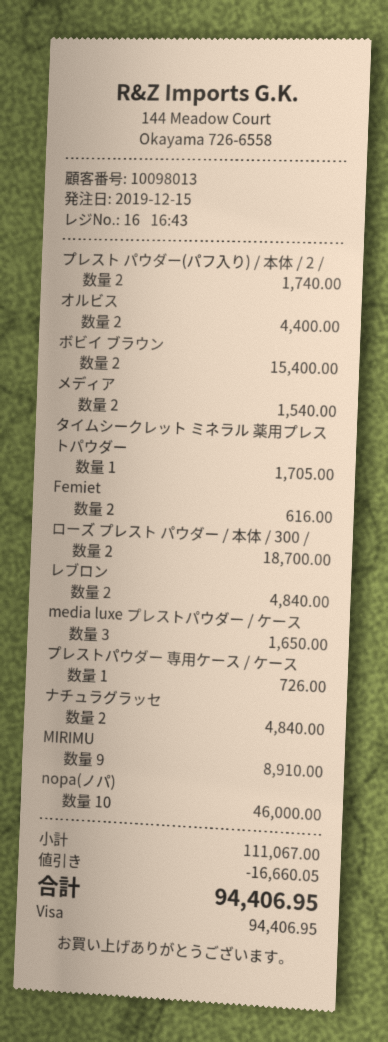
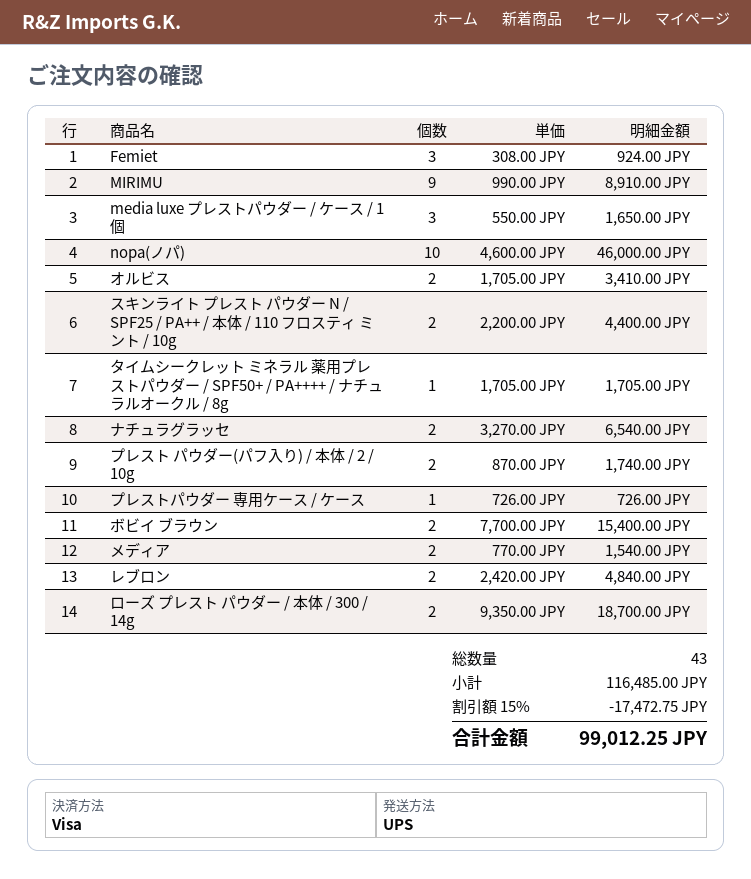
オルビス: 2 for 4400.00 -> 2 for 3410.00
Femiet: 2 for 616.00 -> 3 for 924.00
ナチュラグラッセ: 2 for 4840.00 -> 2 for 6540.00
スキンライト プレスト パウダー N / SPF25 / PA++ / 本体 / 110 フロスティ ミント / 10g: none -> 2 for 4400.00
subtotal: 111067.00 -> 116485.00
discount: 16660.05 -> 17472.75
total: 94406.95 -> 99012.25

